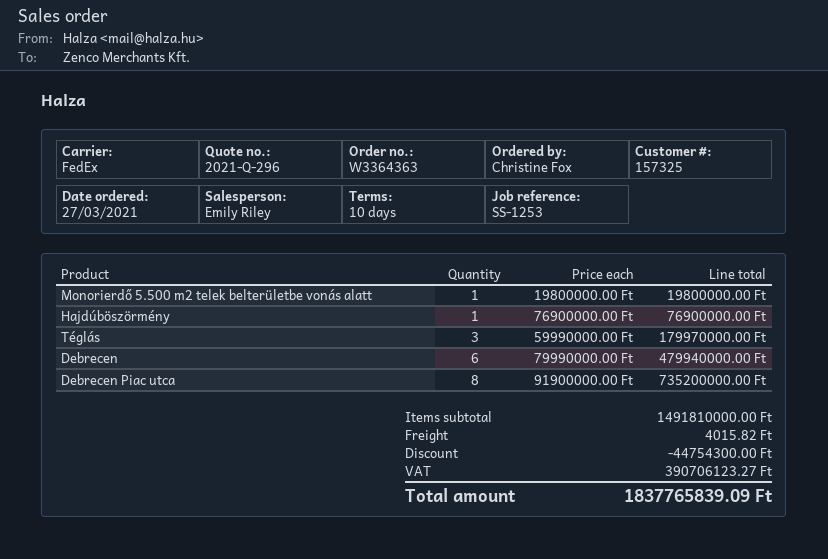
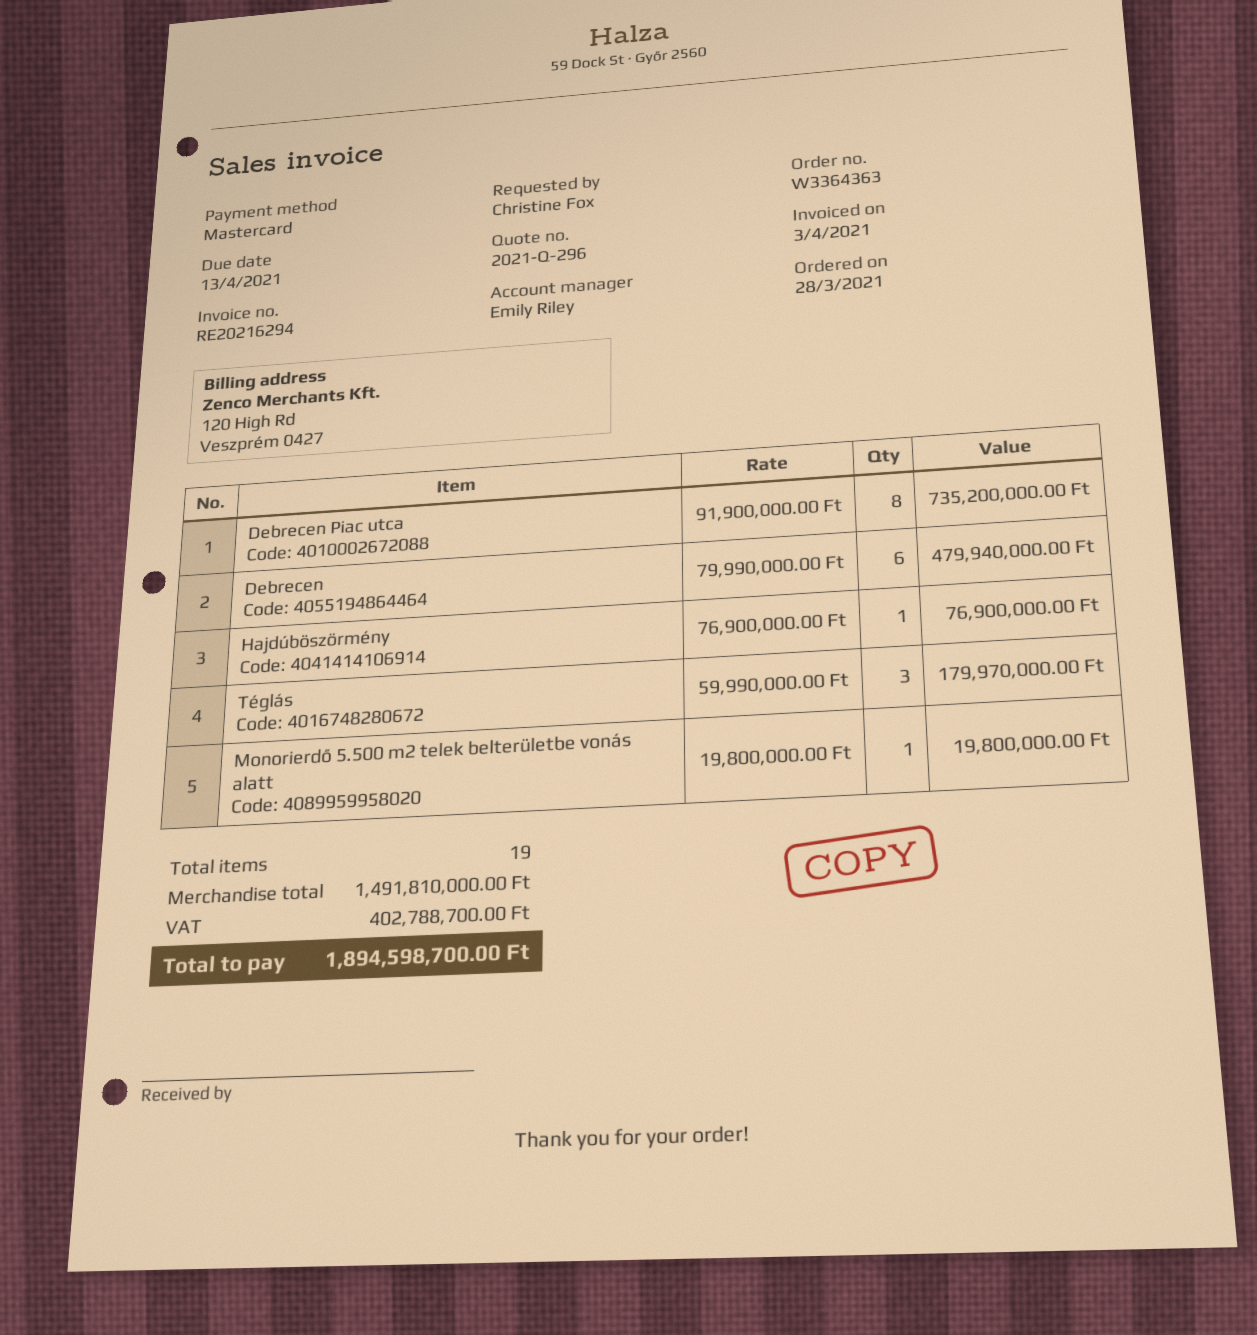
order date: 2021-03-27 -> 2021-03-28
discount: 44754300.00 -> none
shipping: 4015.82 -> none
tax: 390706123.27 -> 402788700.00
total: 1837765839.09 -> 1894598700.00

